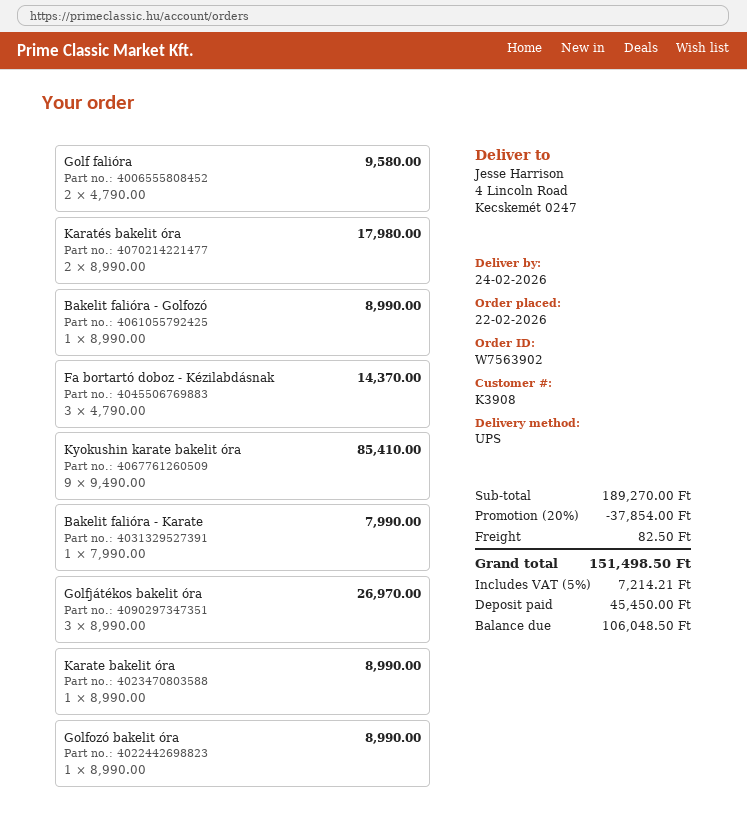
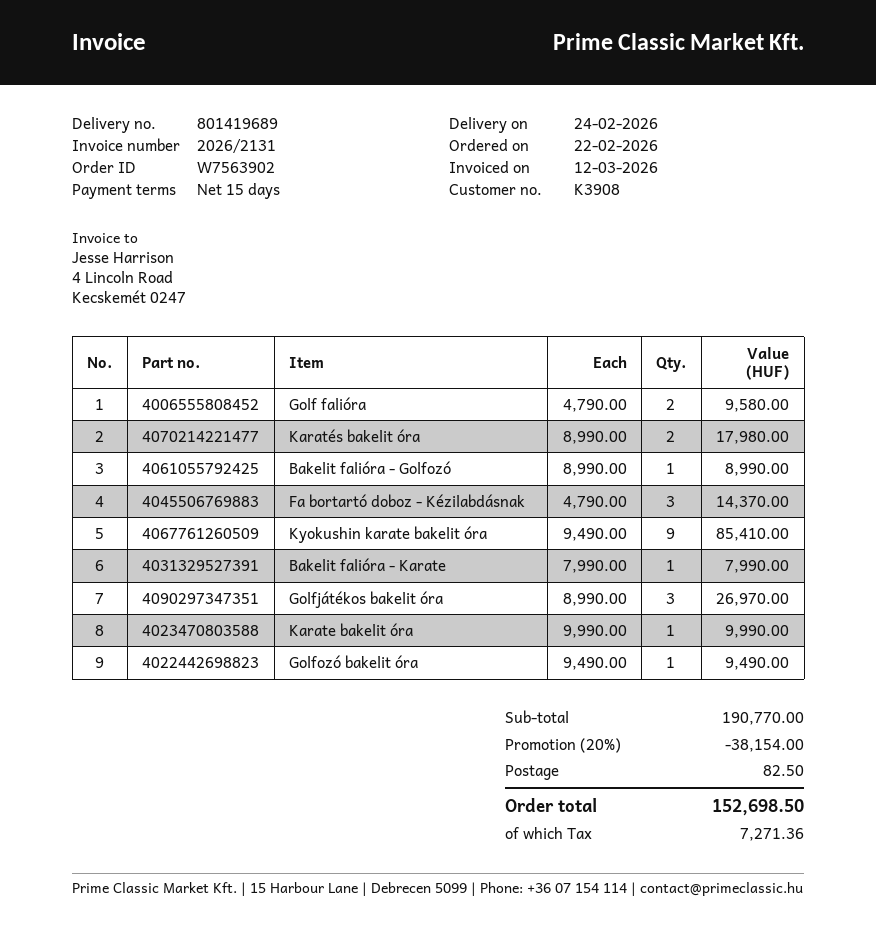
Karate bakelit óra: 1 x 8990.00 = 8990.00 -> 1 x 9990.00 = 9990.00
Golfozó bakelit óra: 1 x 8990.00 = 8990.00 -> 1 x 9490.00 = 9490.00
subtotal: 189270.00 -> 190770.00
discount: 20% = 37854.00 -> 20% = 38154.00
tax: 7214.21 -> 7271.36
total: 151498.50 -> 152698.50

